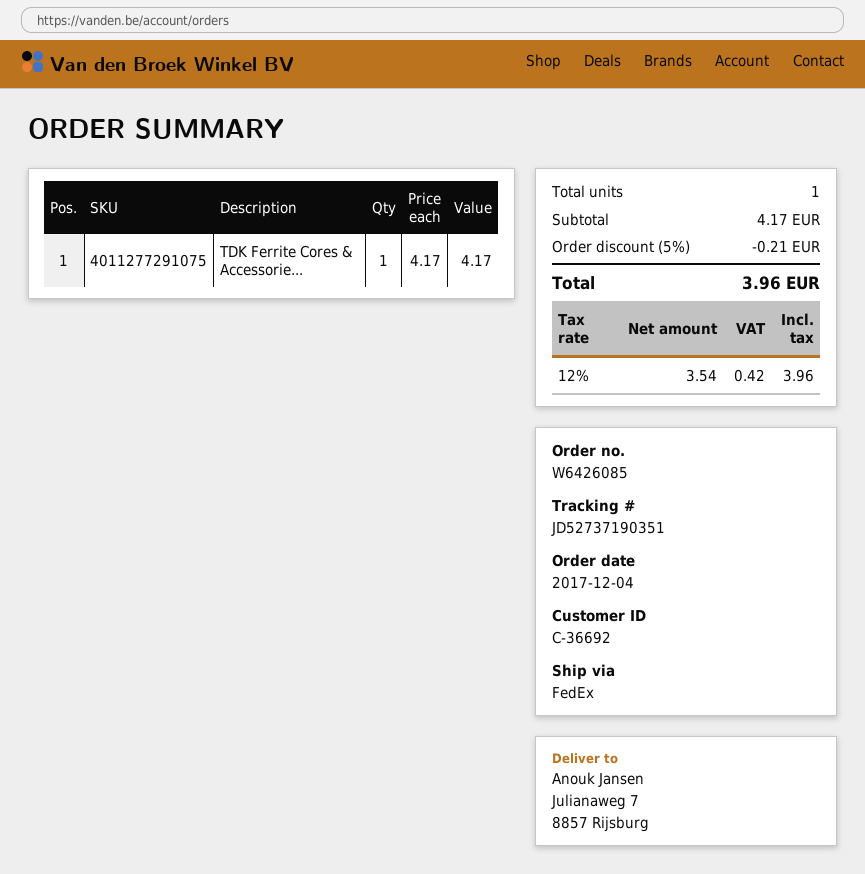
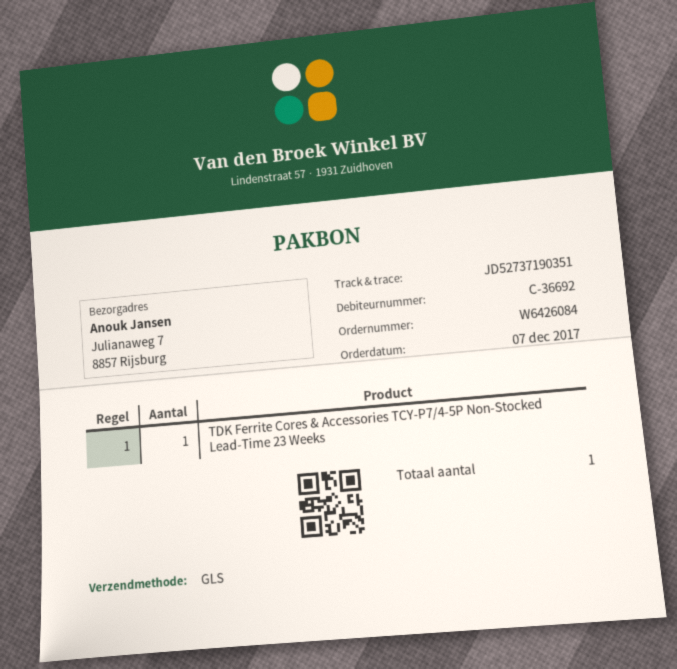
order number: W6426085 -> W6426084
order date: 2017-12-04 -> 2017-12-07
shipping method: FedEx -> GLS

